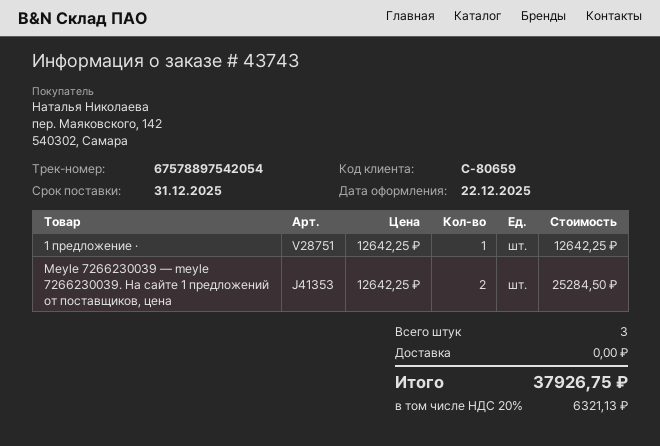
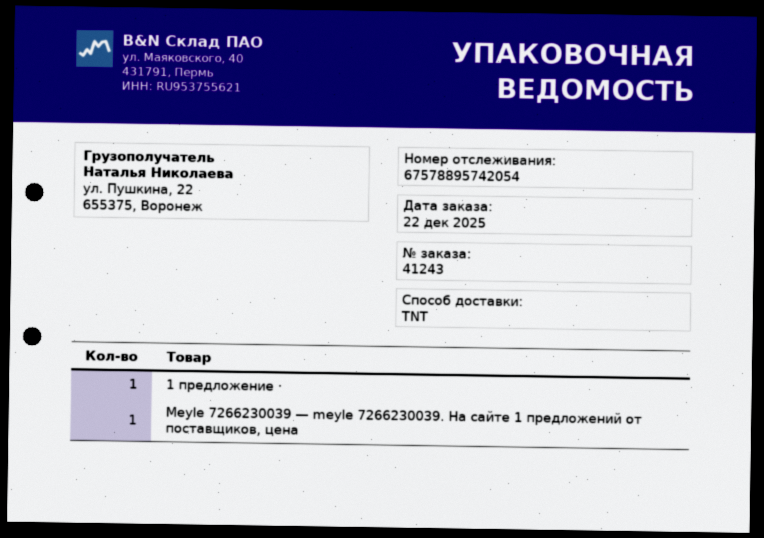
order number: 43743 -> 41243
tracking number: 67578897542054 -> 67578895742054
Meyle 7266230039 — meyle 7266230039. На сайте 1 предложений от поставщиков, цена: 2 -> 1

